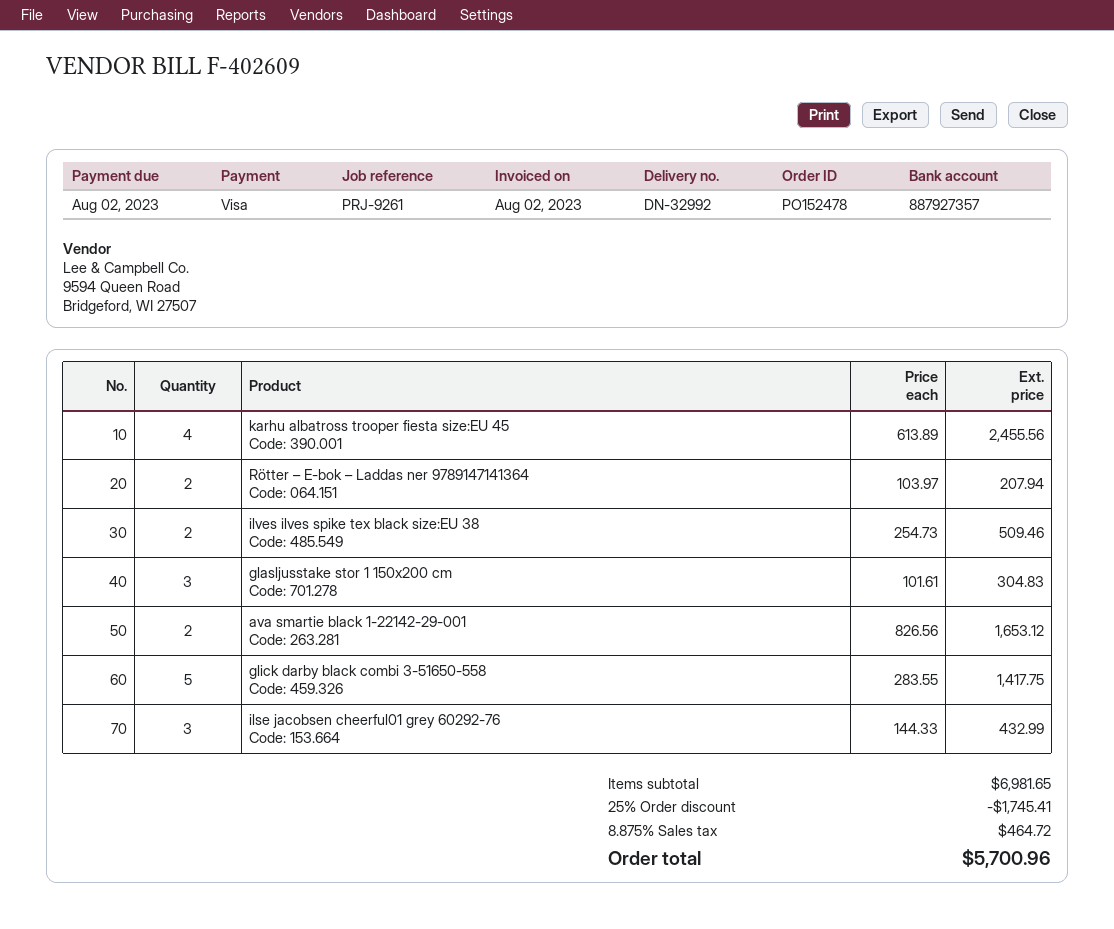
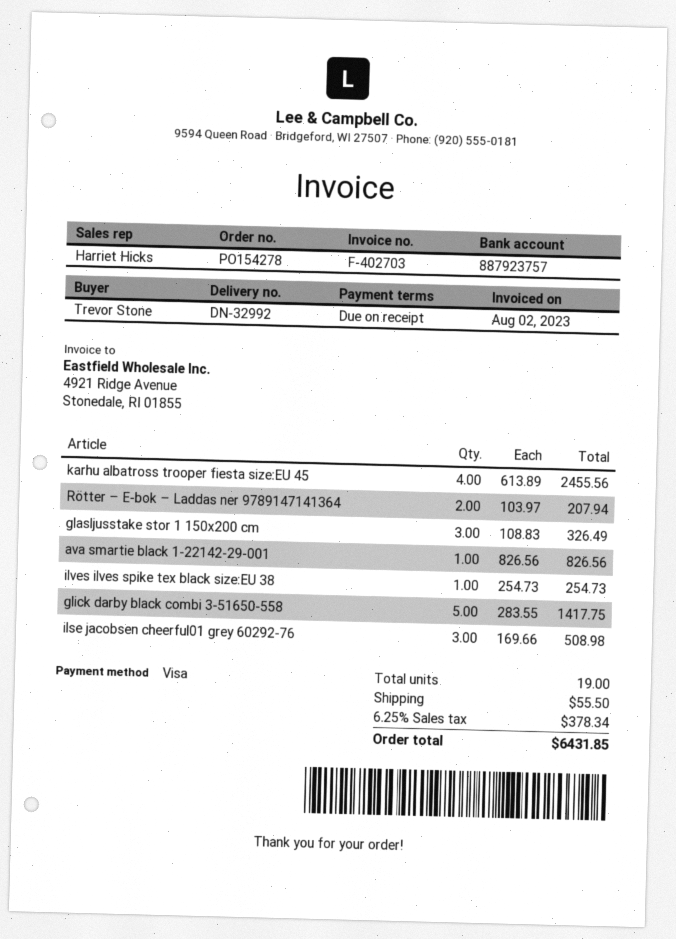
order number: PO152478 -> PO154278
invoice number: F-402609 -> F-402703
bank account: 887927357 -> 887923757
ilves ilves spike tex black size:EU 38: 2 x 254.73 = 509.46 -> 1 x 254.73 = 254.73
glasljusstake stor 1 150x200 cm: 3 x 101.61 = 304.83 -> 3 x 108.83 = 326.49
ava smartie black 1-22142-29-001: 2 x 826.56 = 1653.12 -> 1 x 826.56 = 826.56
ilse jacobsen cheerful01 grey 60292-76: 3 x 144.33 = 432.99 -> 3 x 169.66 = 508.98
discount: 25% = 1745.41 -> none
shipping: none -> 55.50
tax: 8.875% = 464.72 -> 6.25% = 378.34
total: 5700.96 -> 6431.85

